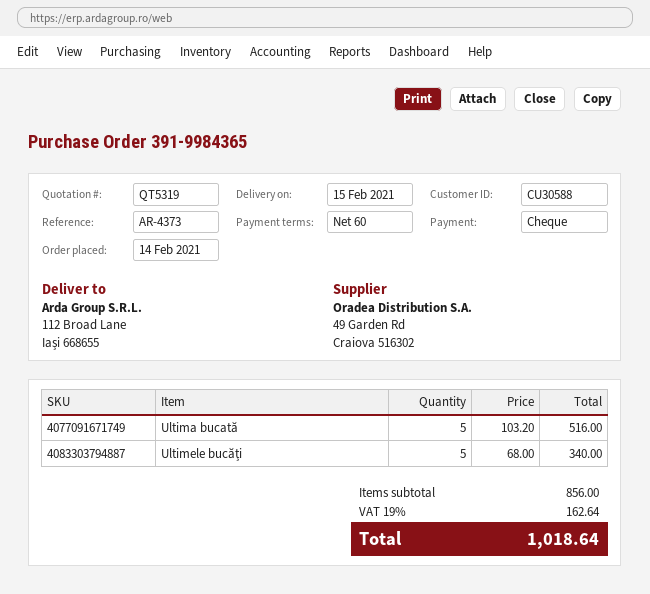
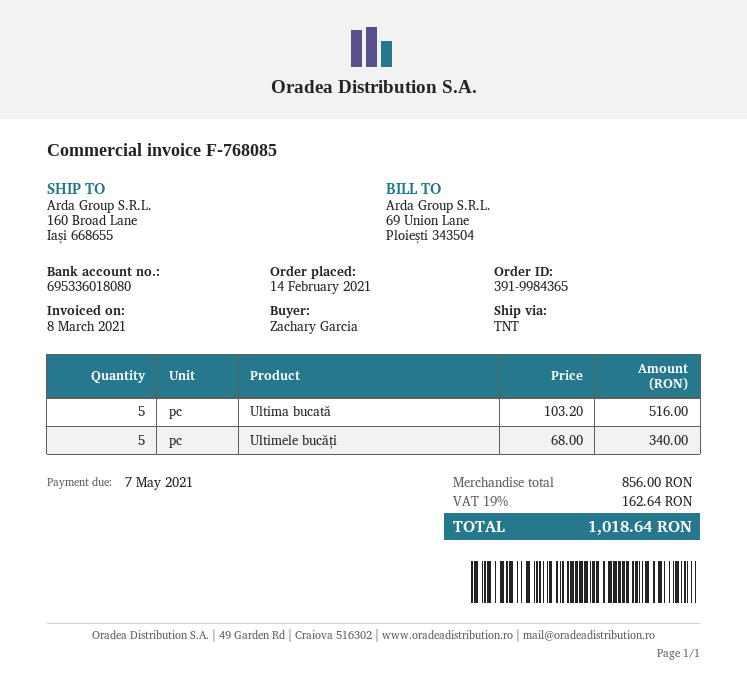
ship to: 112 Broad Lane, Iași 668655 -> 160 Broad Lane, Iași 668655

